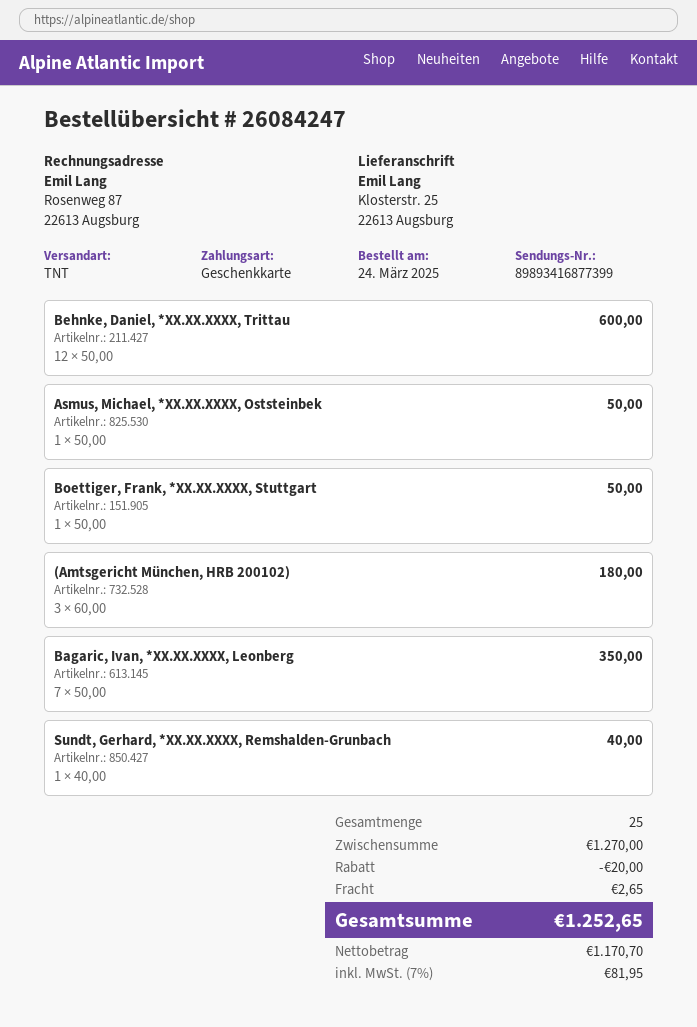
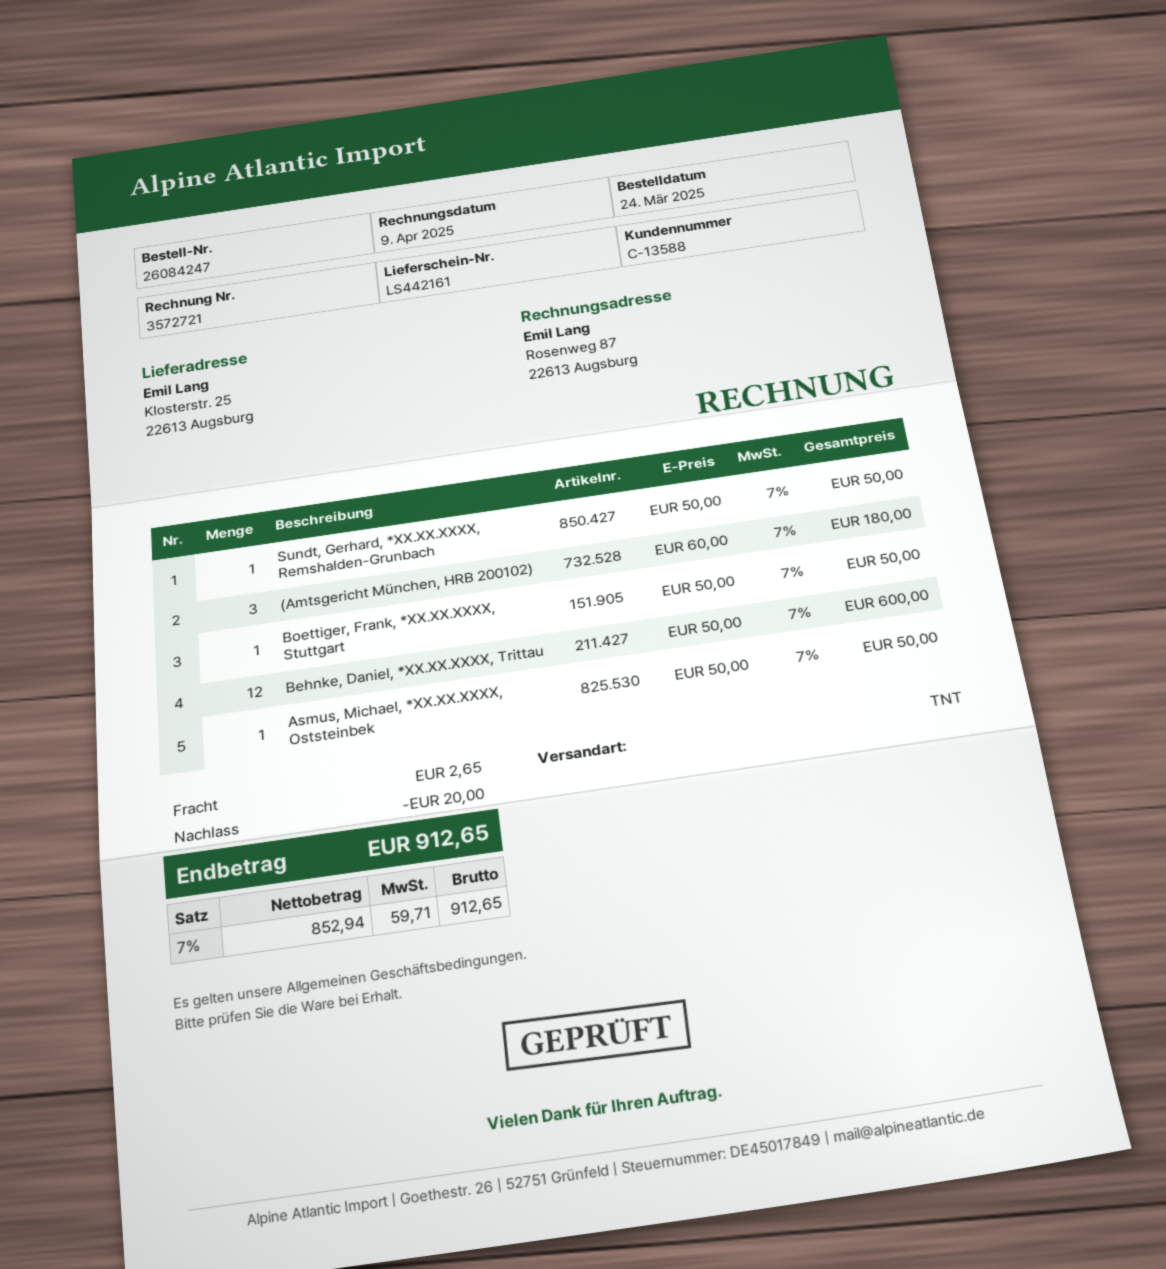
Bagaric, Ivan, *XX.XX.XXXX, Leonberg: 7 x 50.00 = 350.00 -> none
Sundt, Gerhard, *XX.XX.XXXX, Remshalden-Grunbach: 1 x 40.00 = 40.00 -> 1 x 50.00 = 50.00
net: 1170.70 -> 852.94
tax: 7% = 81.95 -> 7% = 59.71
total: 1252.65 -> 912.65

